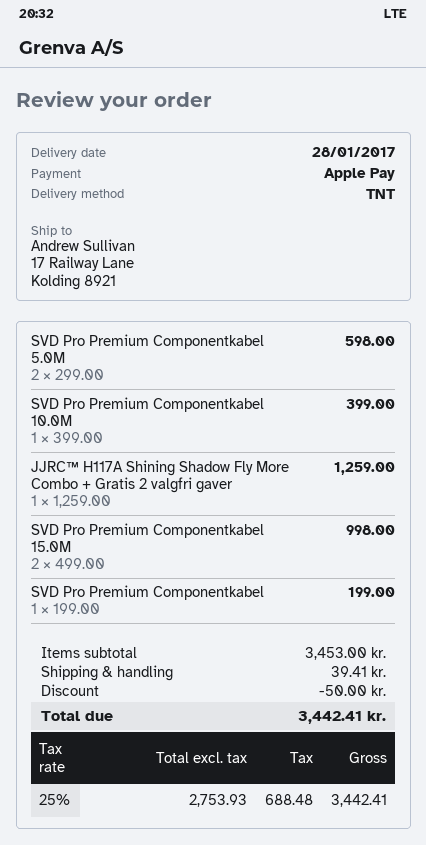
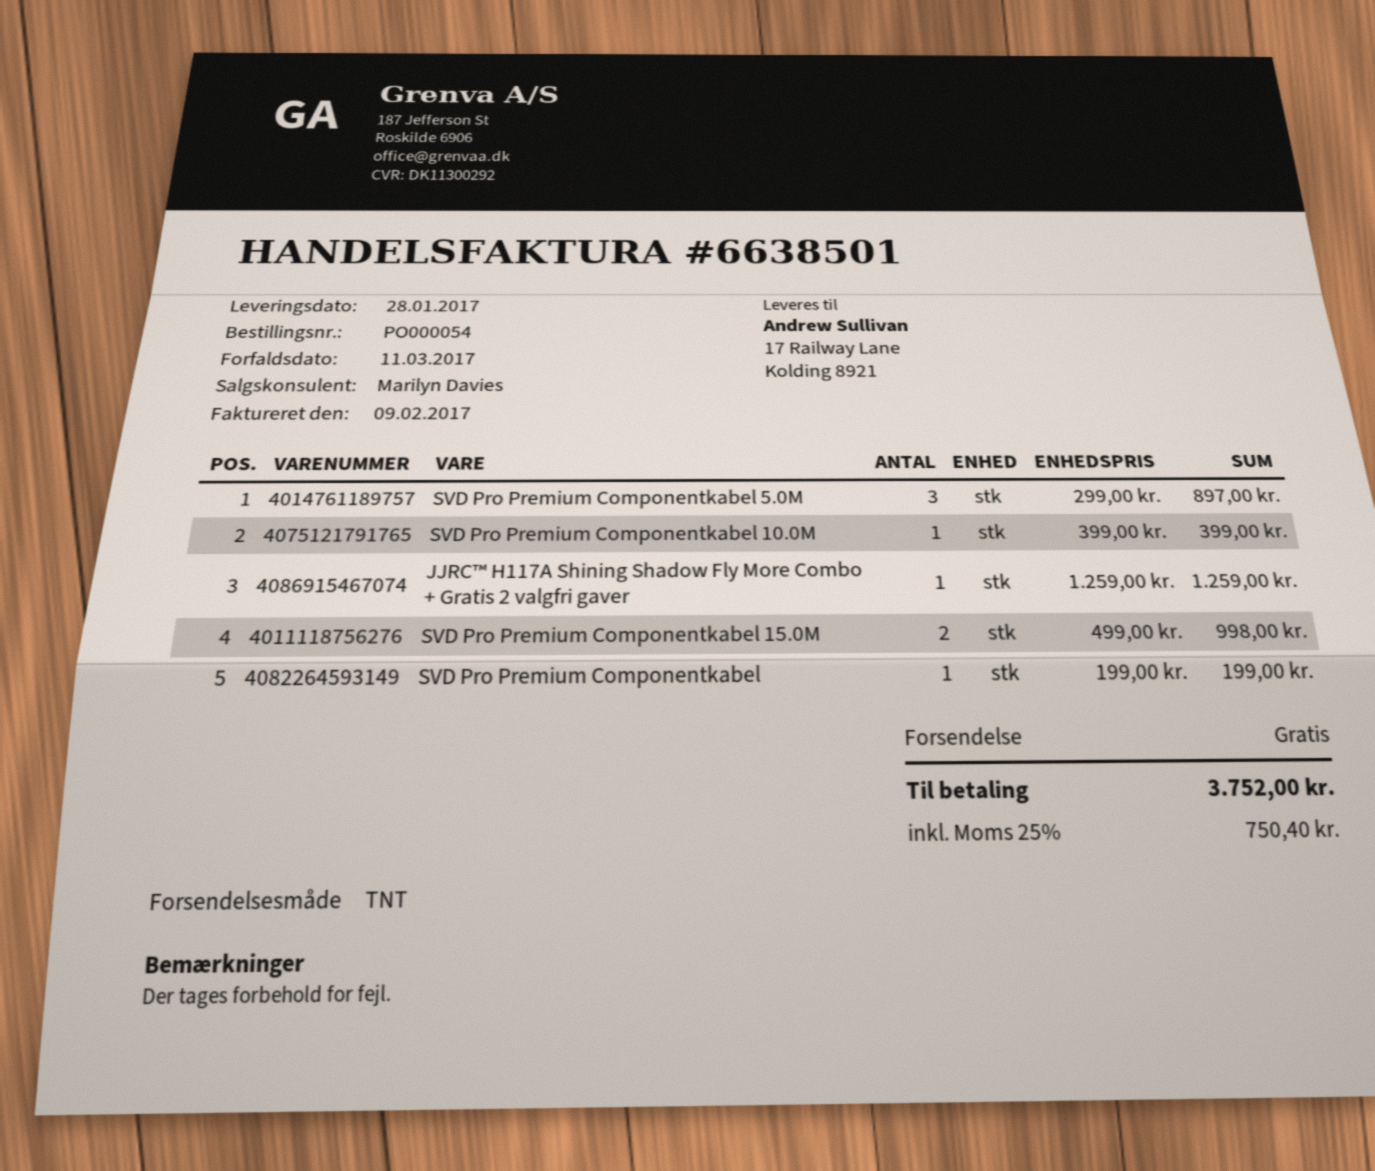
SVD Pro Premium Componentkabel 5.0M: 2 x 299.00 = 598.00 -> 3 x 299.00 = 897.00
discount: 50.00 -> none
shipping: 39.41 -> 0.00
tax: 25% = 688.48 -> 25% = 750.40
total: 3442.41 -> 3752.00

